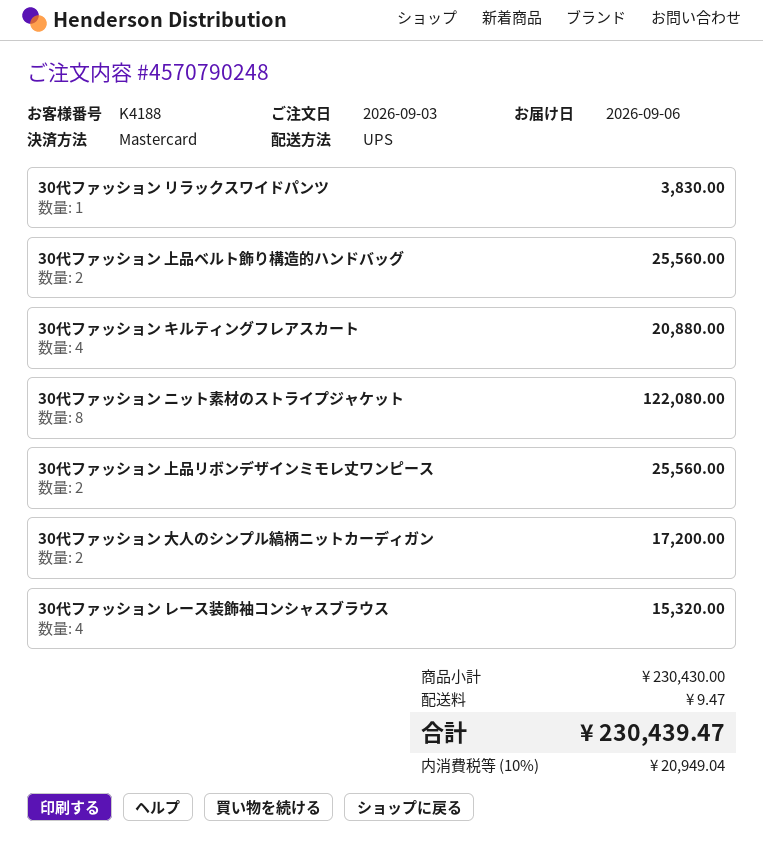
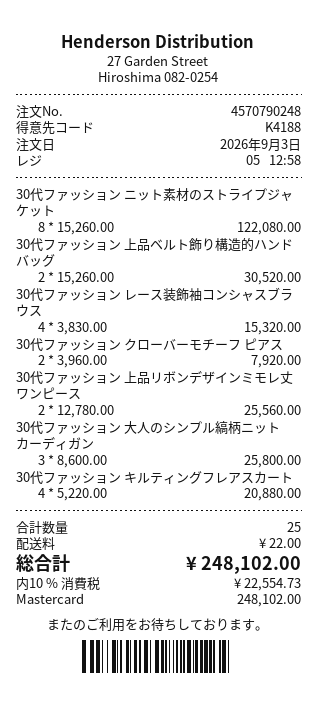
30代ファッション リラックスワイドパンツ: 1 for 3830.00 -> none
30代ファッション 上品ベルト飾り構造的ハンドバッグ: 2 for 25560.00 -> 2 for 30520.00
30代ファッション 大人のシンプル縞柄ニットカーディガン: 2 for 17200.00 -> 3 for 25800.00
30代ファッション クローバーモチーフ ピアス: none -> 2 for 7920.00
shipping: 9.47 -> 22.00
tax: 10% = 20949.04 -> 10% = 22554.73
total: 230439.47 -> 248102.00

